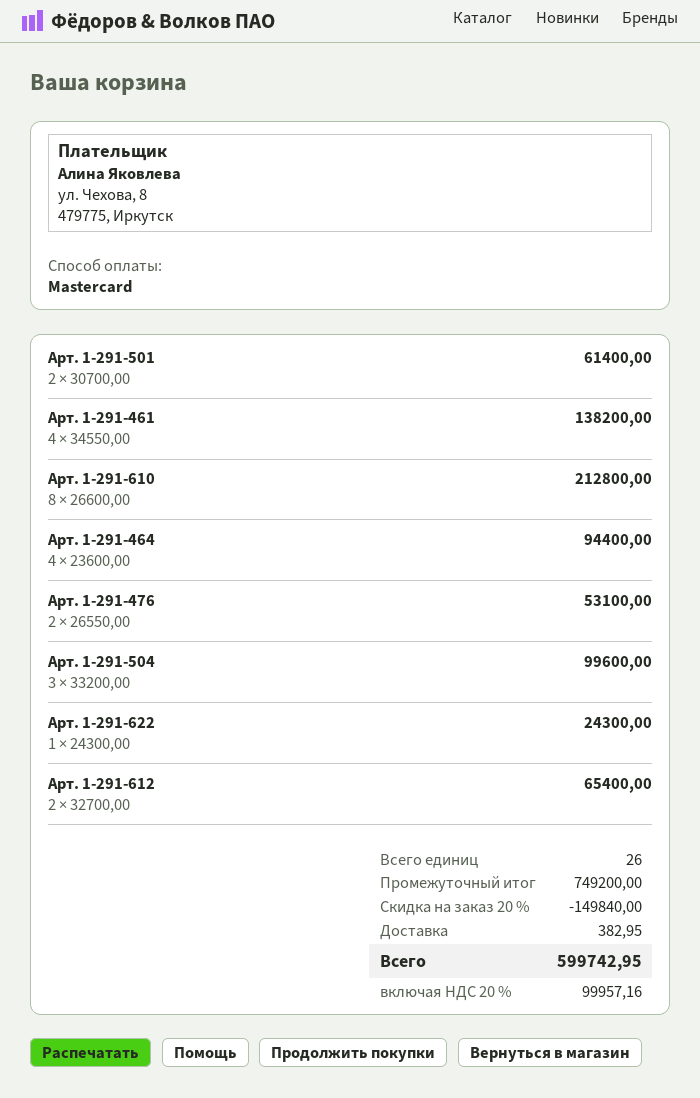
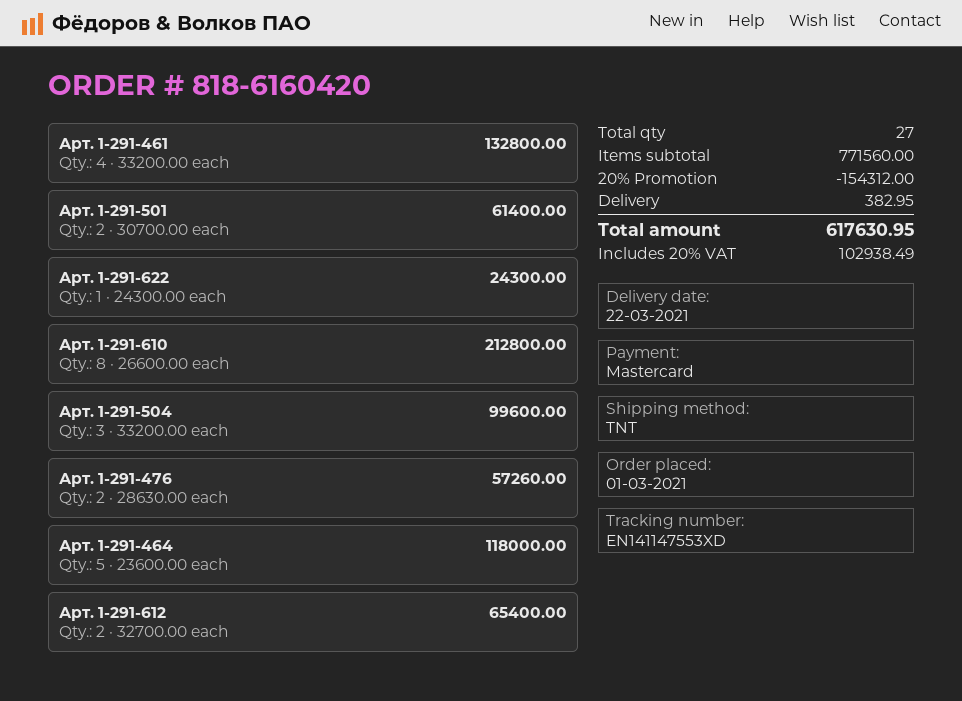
Арт. 1-291-461: 4 x 34550.00 = 138200.00 -> 4 x 33200.00 = 132800.00
Арт. 1-291-464: 4 x 23600.00 = 94400.00 -> 5 x 23600.00 = 118000.00
Арт. 1-291-476: 2 x 26550.00 = 53100.00 -> 2 x 28630.00 = 57260.00
total quantity: 26 -> 27
subtotal: 749200.00 -> 771560.00
discount: 20% = 149840.00 -> 20% = 154312.00
tax: 20% = 99957.16 -> 20% = 102938.49
total: 599742.95 -> 617630.95

